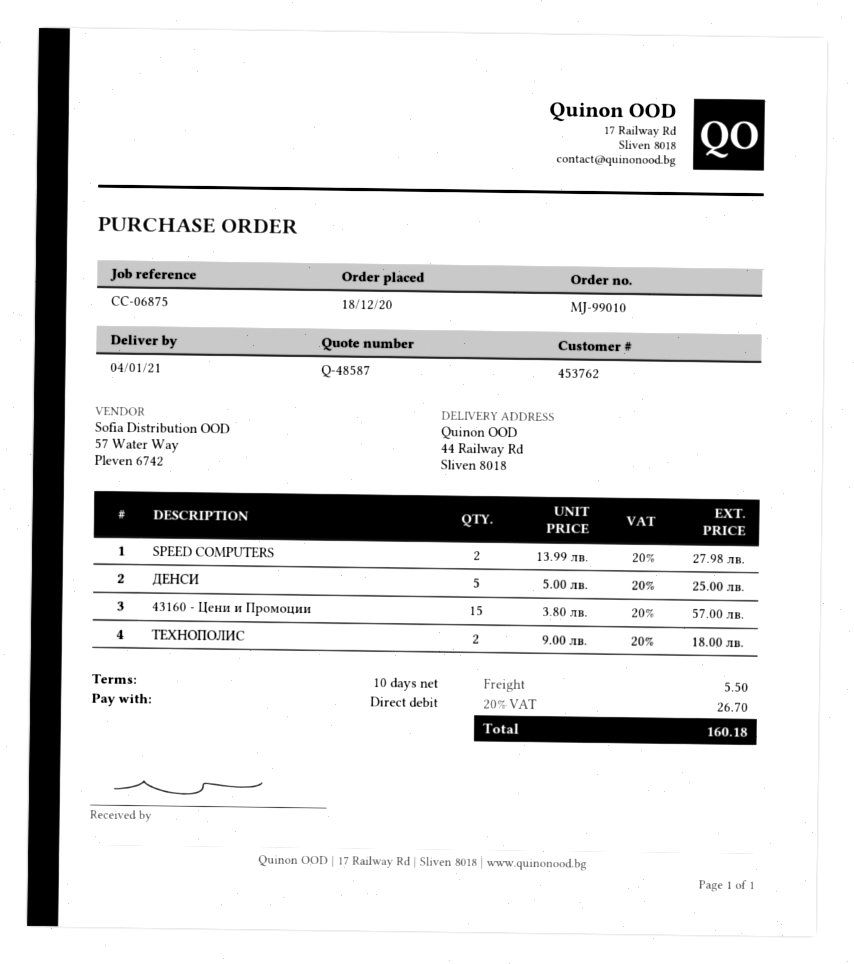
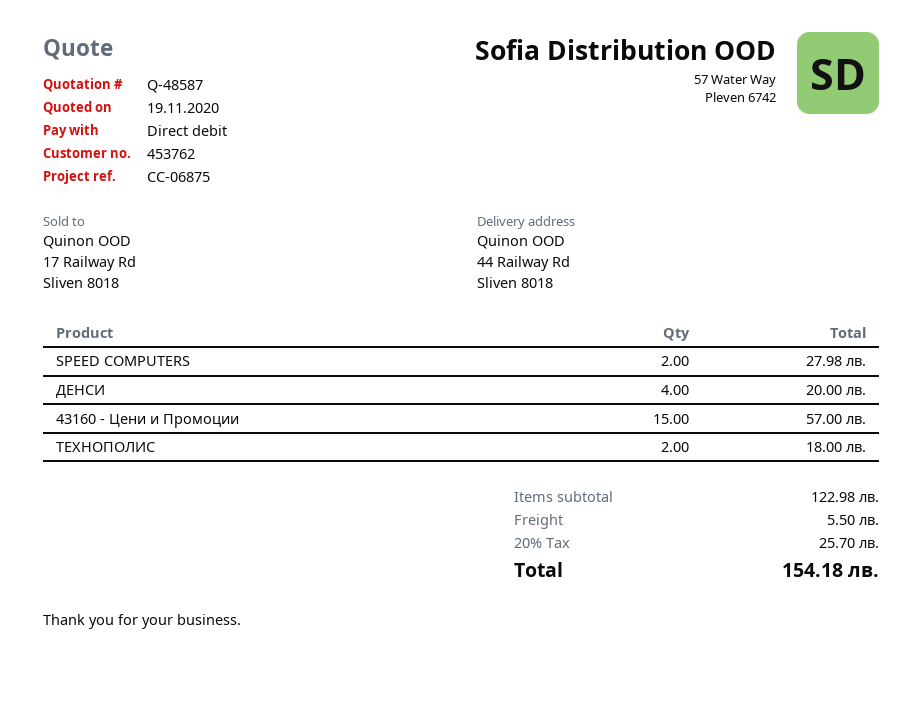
ДЕНСИ: 5 for 25.00 -> 4 for 20.00
tax: 20% = 26.70 -> 20% = 25.70
total: 160.18 -> 154.18

